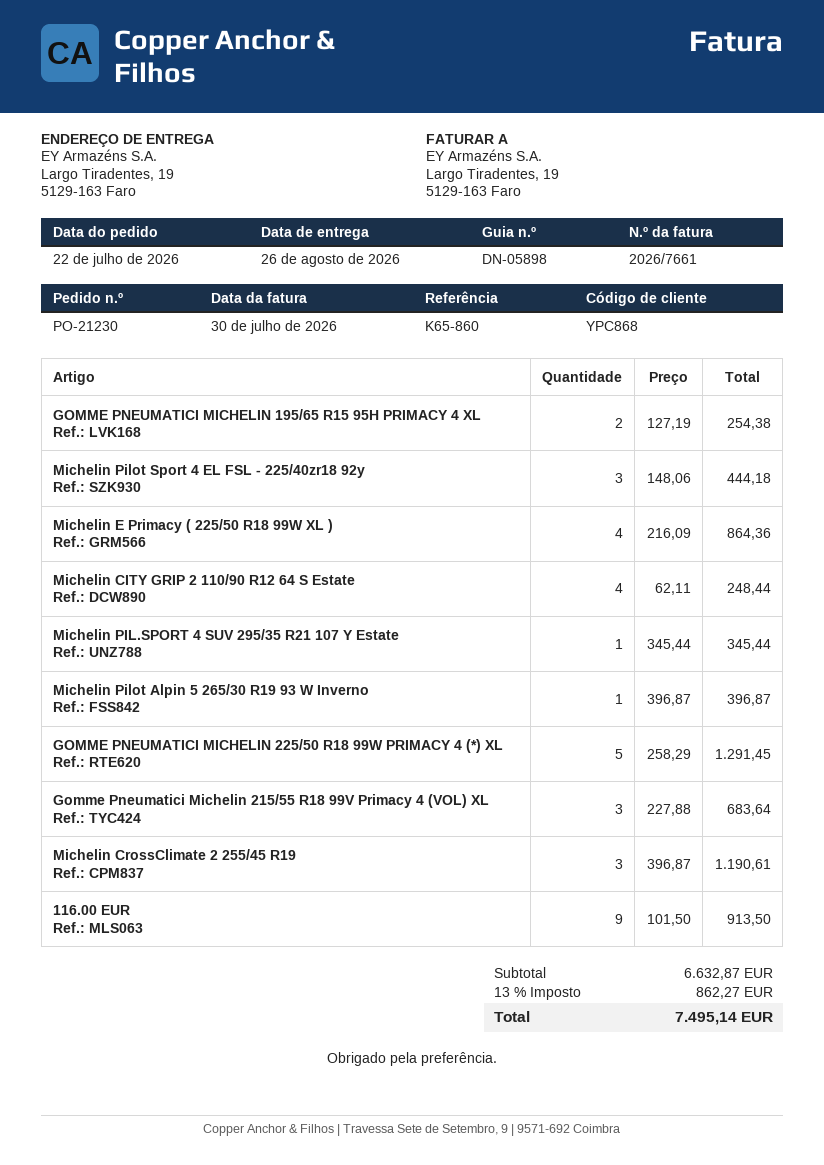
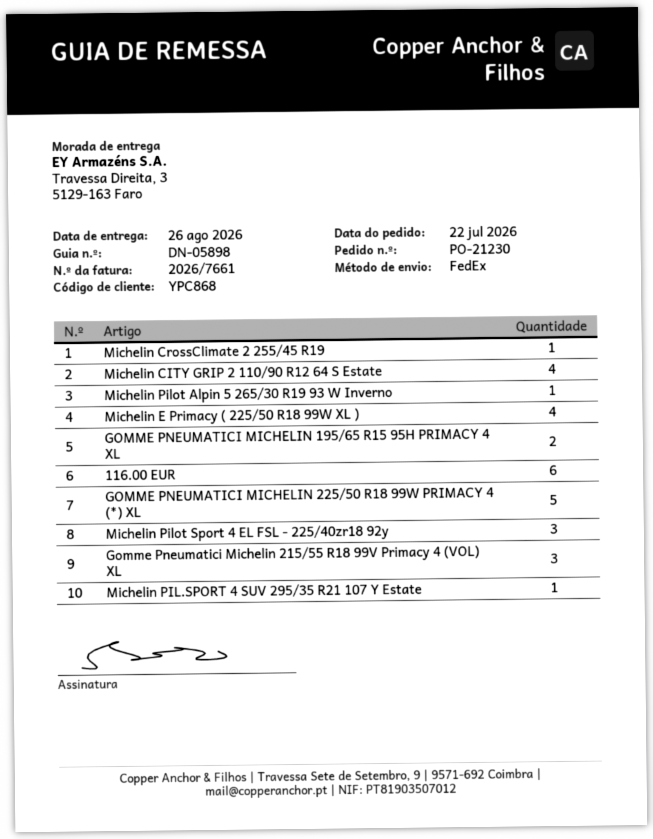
ship to: Largo Tiradentes, 19, 5129-163 Faro -> Travessa Direita, 3, 5129-163 Faro
Michelin CrossClimate 2 255/45 R19: 3 -> 1
116.00 EUR: 9 -> 6

